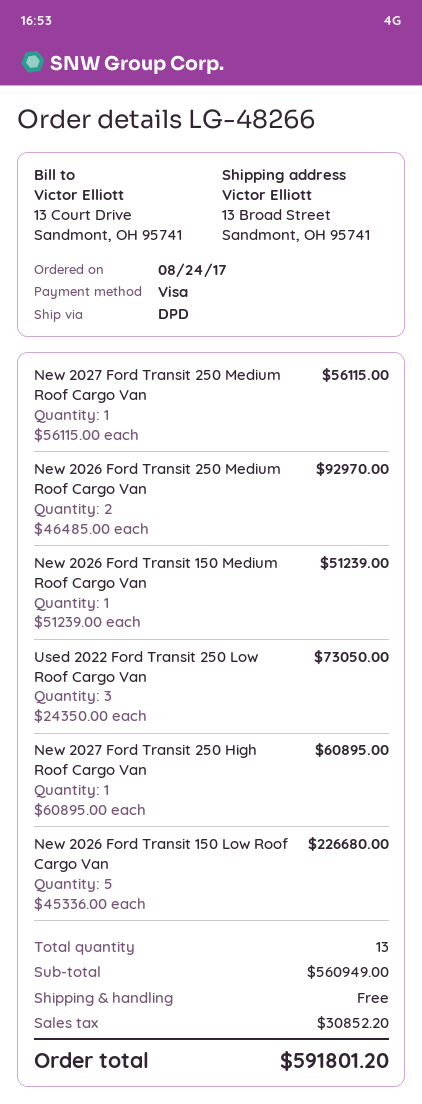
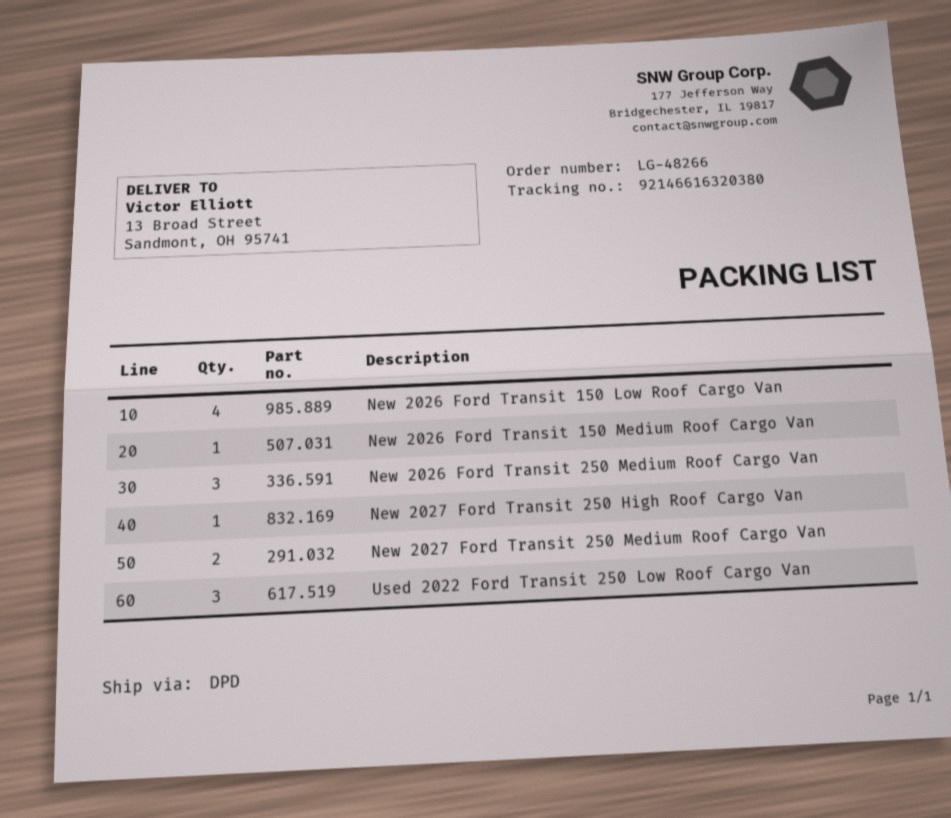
New 2027 Ford Transit 250 Medium Roof Cargo Van: 1 -> 2
New 2026 Ford Transit 250 Medium Roof Cargo Van: 2 -> 3
New 2026 Ford Transit 150 Low Roof Cargo Van: 5 -> 4

